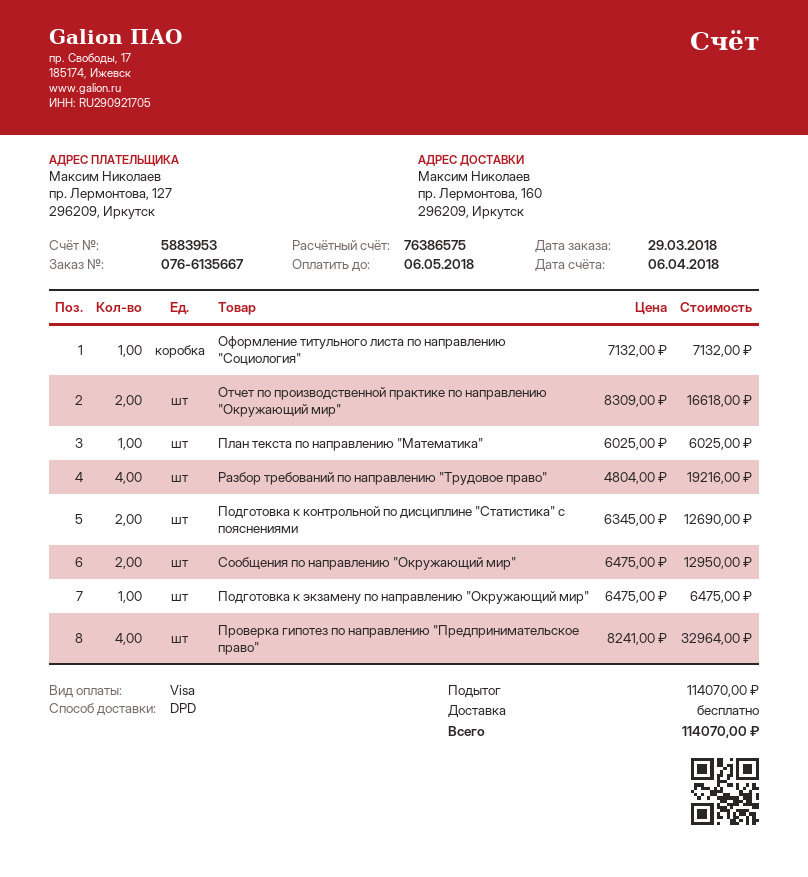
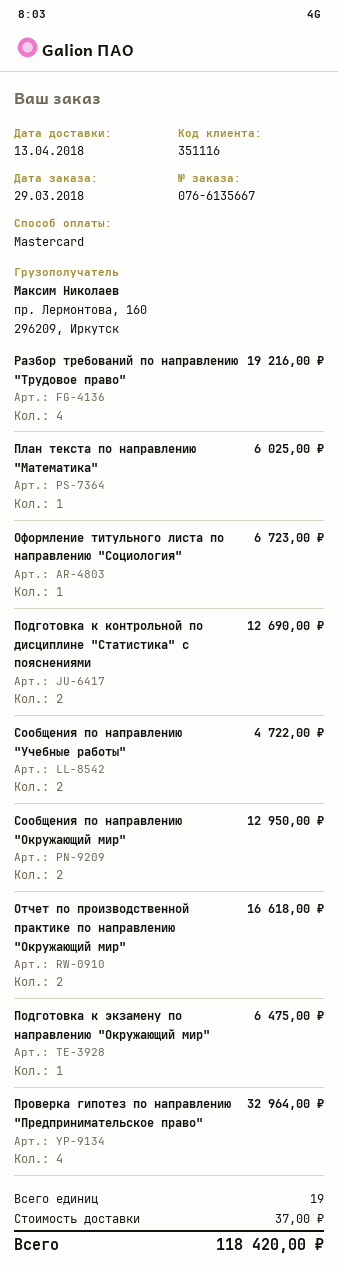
payment method: Visa -> Mastercard
Оформление титульного листа по направлению "Социология": 1 for 7132.00 -> 1 for 6723.00
Сообщения по направлению "Учебные работы": none -> 2 for 4722.00
shipping: 0.00 -> 37.00
total: 114070.00 -> 118420.00

